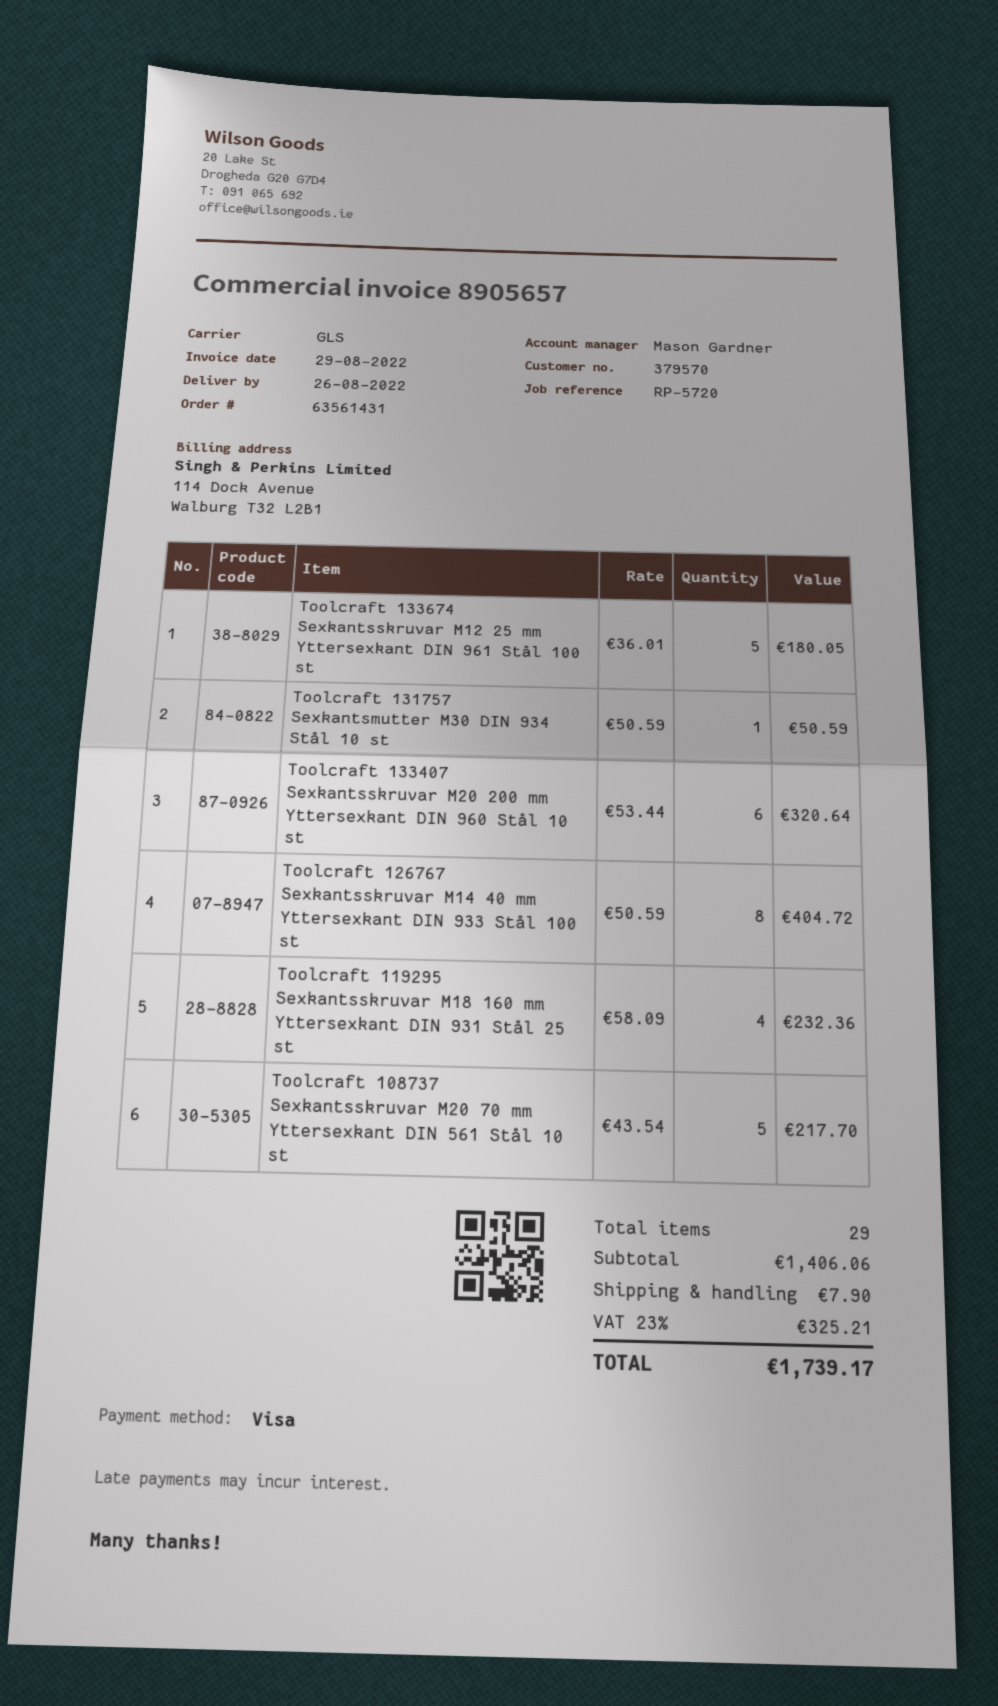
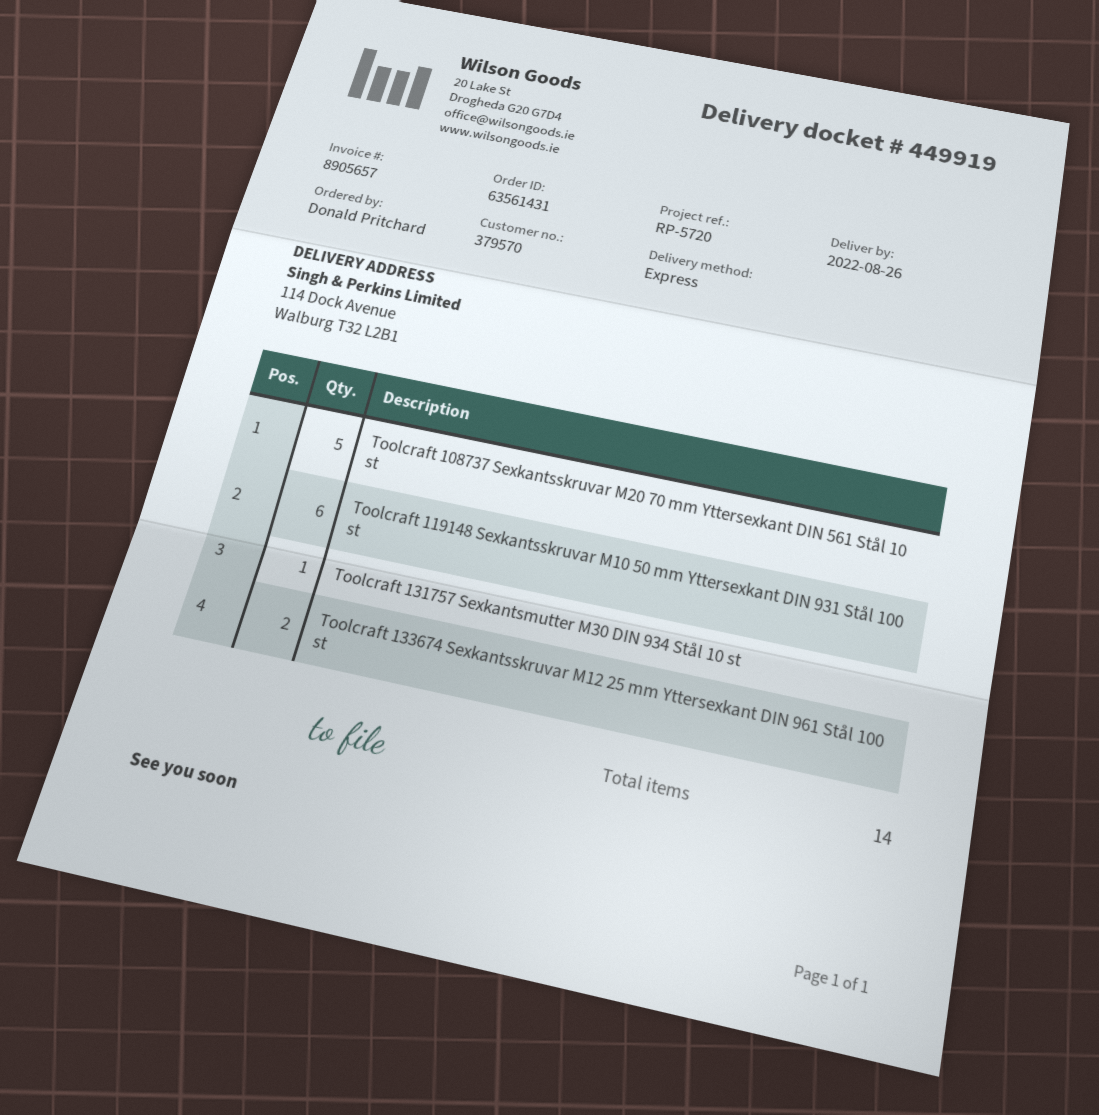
shipping method: GLS -> express
Toolcraft 133674 Sexkantsskruvar M12 25 mm Yttersexkant DIN 961 Stål 100 st: 5 -> 2
Toolcraft 133407 Sexkantsskruvar M20 200 mm Yttersexkant DIN 960 Stål 10 st: 6 -> none
Toolcraft 126767 Sexkantsskruvar M14 40 mm Yttersexkant DIN 933 Stål 100 st: 8 -> none
Toolcraft 119295 Sexkantsskruvar M18 160 mm Yttersexkant DIN 931 Stål 25 st: 4 -> none
Toolcraft 119148 Sexkantsskruvar M10 50 mm Yttersexkant DIN 931 Stål 100 st: none -> 6
total quantity: 29 -> 14

